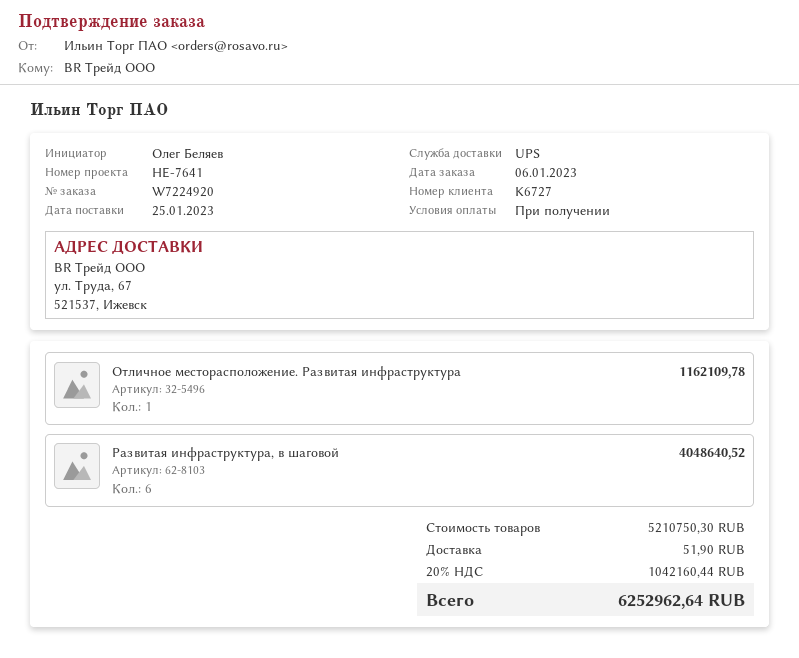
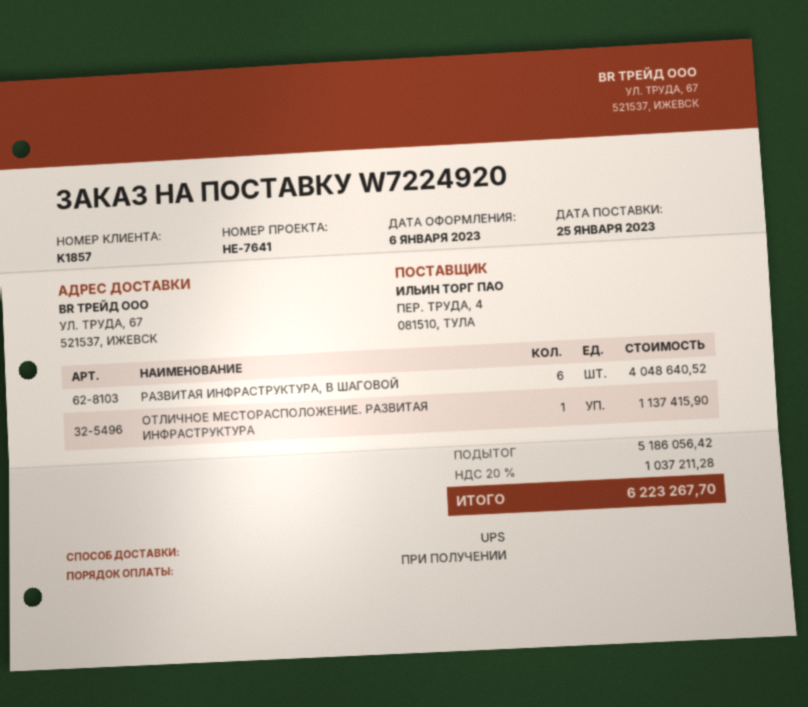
customer number: K6727 -> K1857
Отличное месторасположение. Развитая инфраструктура: 1 for 1162109.78 -> 1 for 1137415.90
subtotal: 5210750.30 -> 5186056.42
shipping: 51.90 -> none
tax: 20% = 1042160.44 -> 20% = 1037211.28
total: 6252962.64 -> 6223267.70

